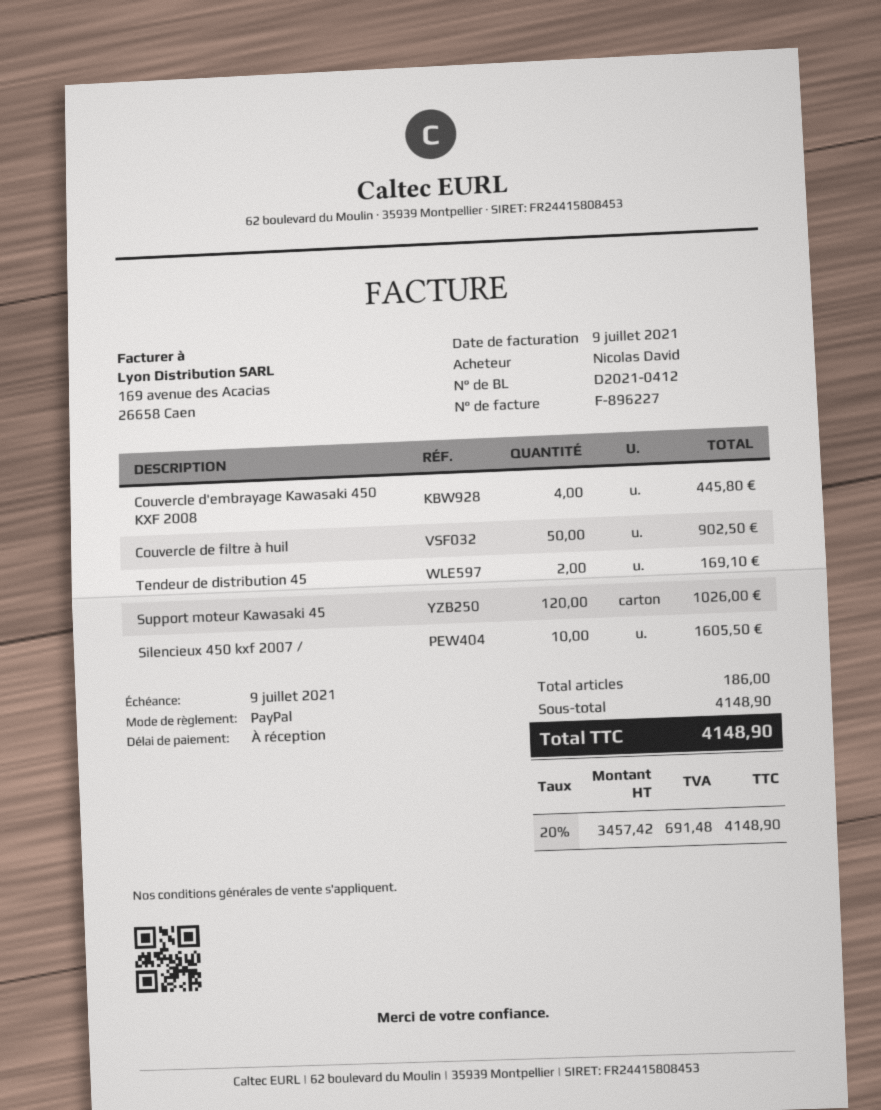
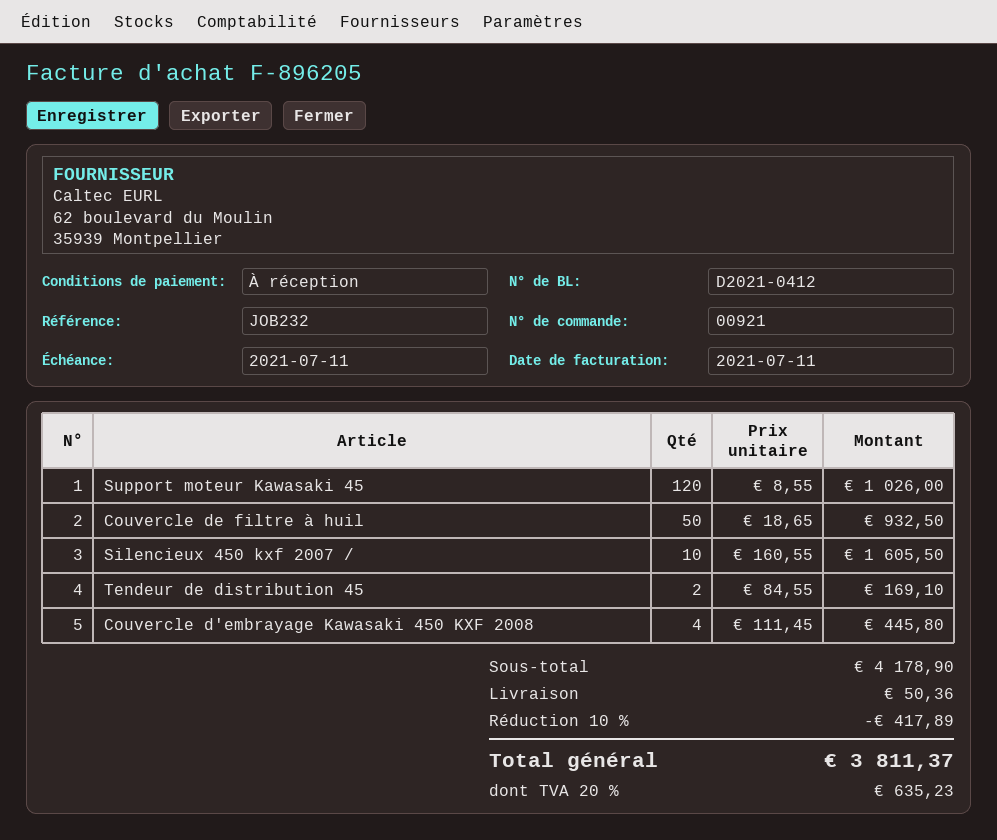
invoice number: F-896227 -> F-896205
invoice date: 2021-07-09 -> 2021-07-11
due date: 2021-07-09 -> 2021-07-11
Couvercle de filtre à huil: 50 for 902.50 -> 50 for 932.50
subtotal: 4148.90 -> 4178.90
discount: none -> 10% = 417.89
shipping: none -> 50.36
tax: 20% = 691.48 -> 20% = 635.23
total: 4148.90 -> 3811.37

